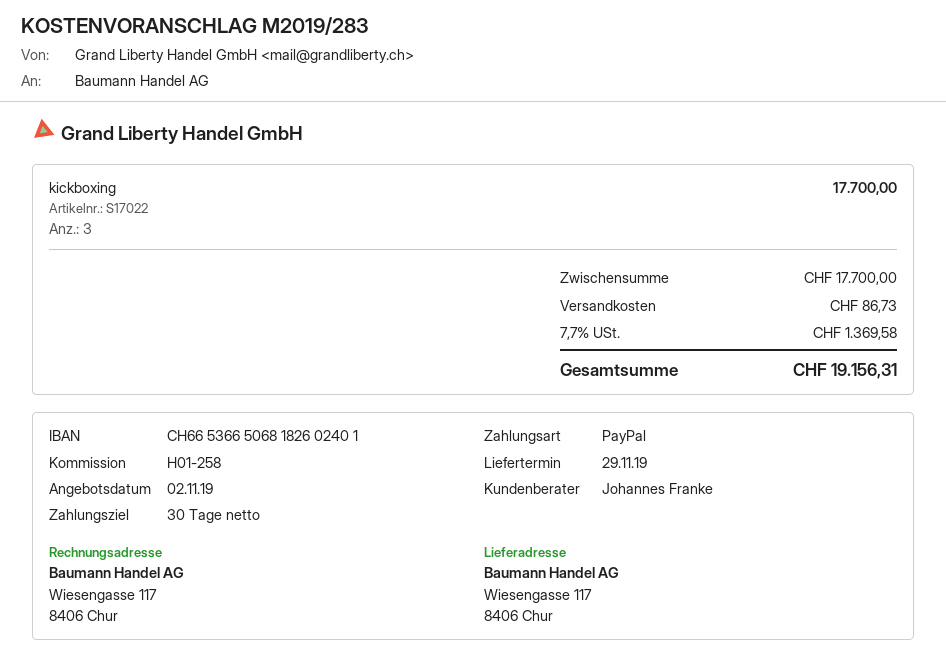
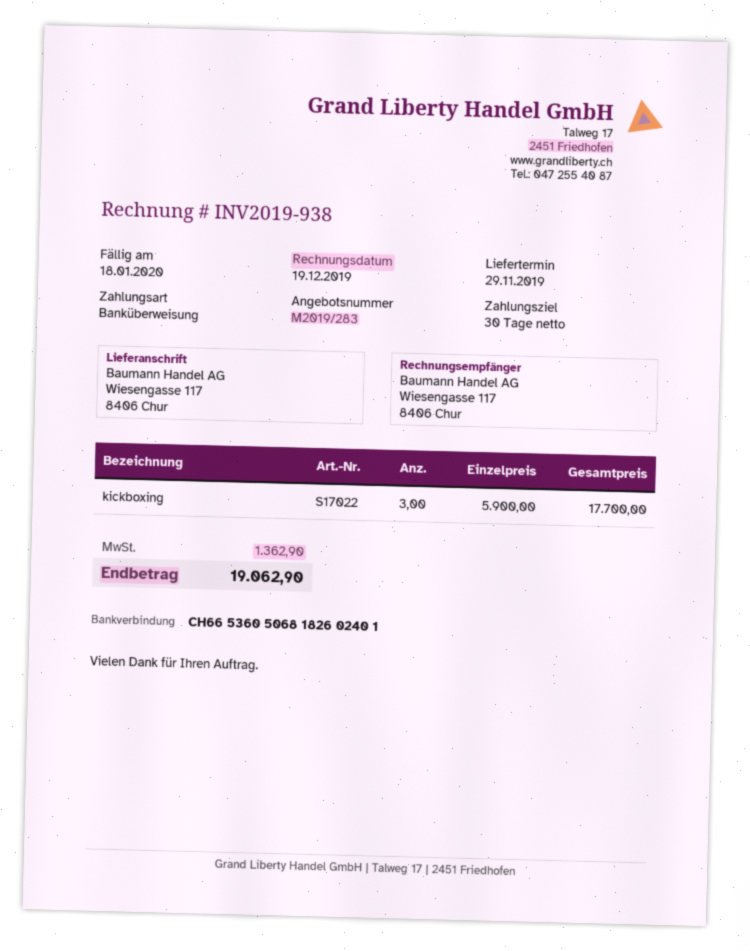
payment method: PayPal -> bank transfer
bank account: CH6653665068182602401 -> CH6653605068182602401
shipping: 86.73 -> none
tax: 1369.58 -> 1362.90
total: 19156.31 -> 19062.90

